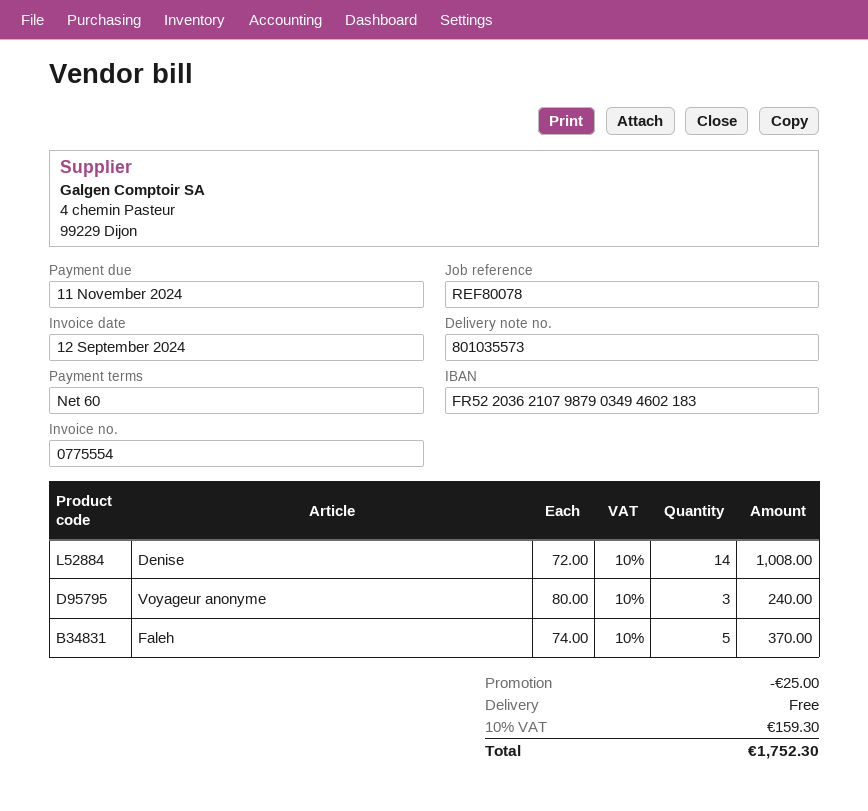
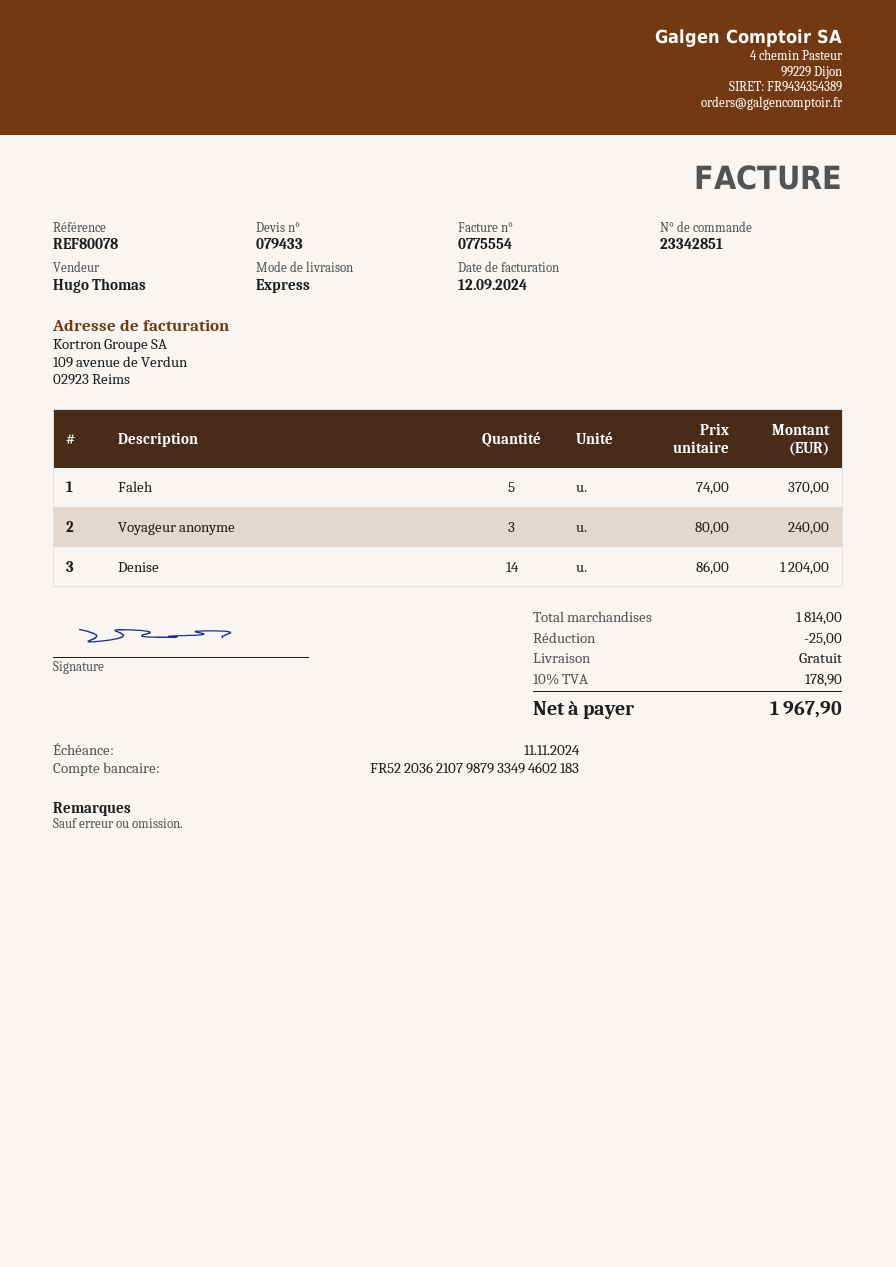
bank account: FR5220362107987903494602183 -> FR5220362107987933494602183
Denise: 14 x 72.00 = 1008.00 -> 14 x 86.00 = 1204.00
tax: 10% = 159.30 -> 10% = 178.90
total: 1752.30 -> 1967.90

